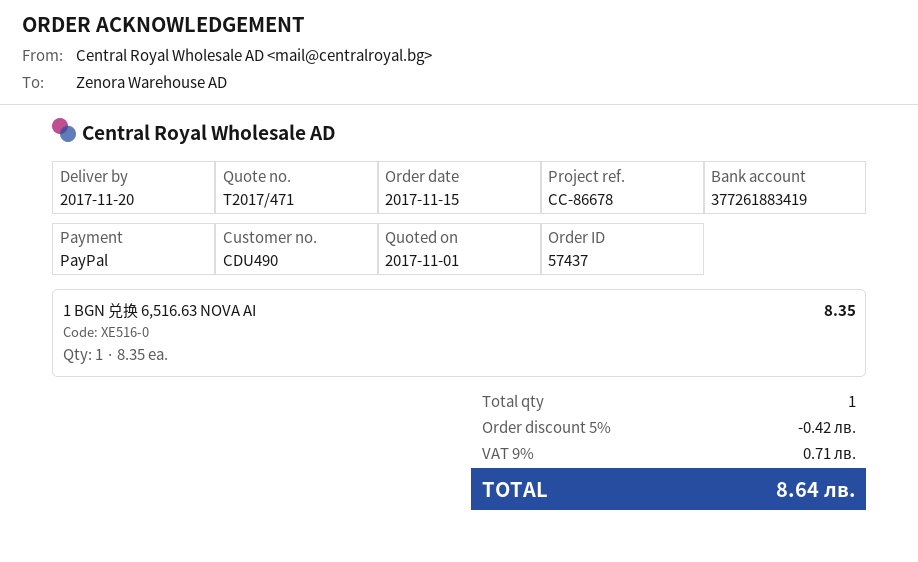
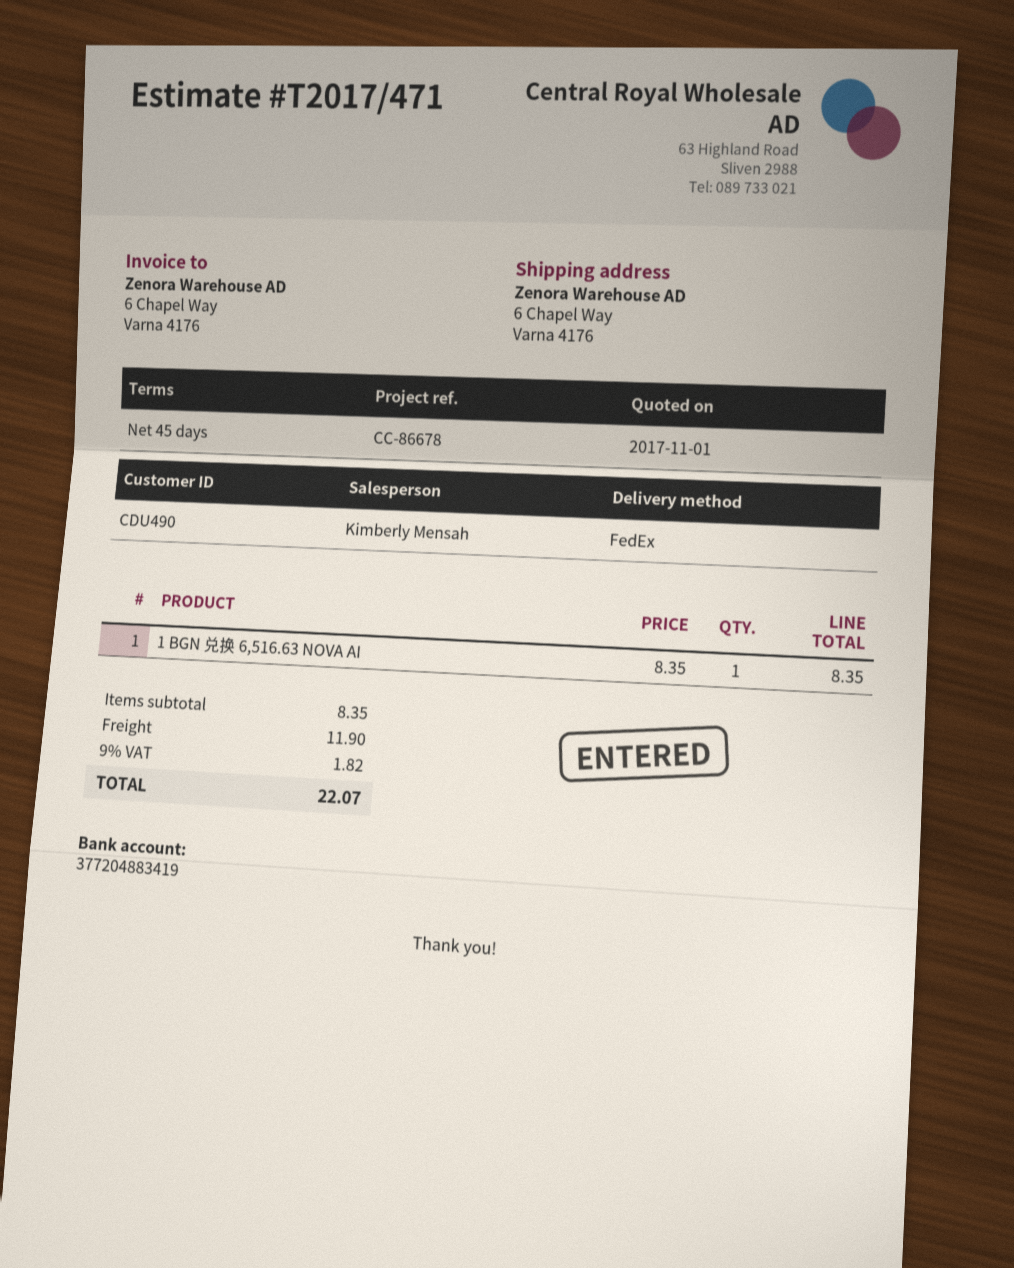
bank account: 377261883419 -> 377204883419
discount: 5% = 0.42 -> none
shipping: none -> 11.90
tax: 9% = 0.71 -> 9% = 1.82
total: 8.64 -> 22.07

